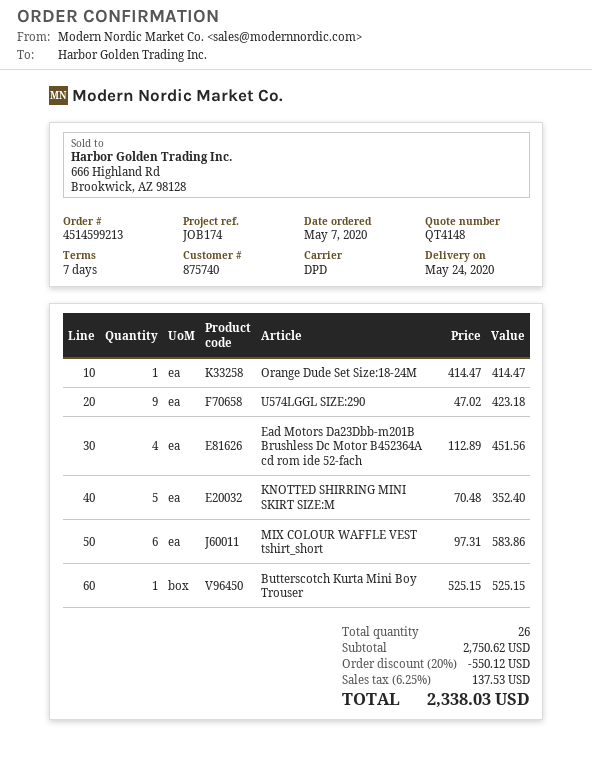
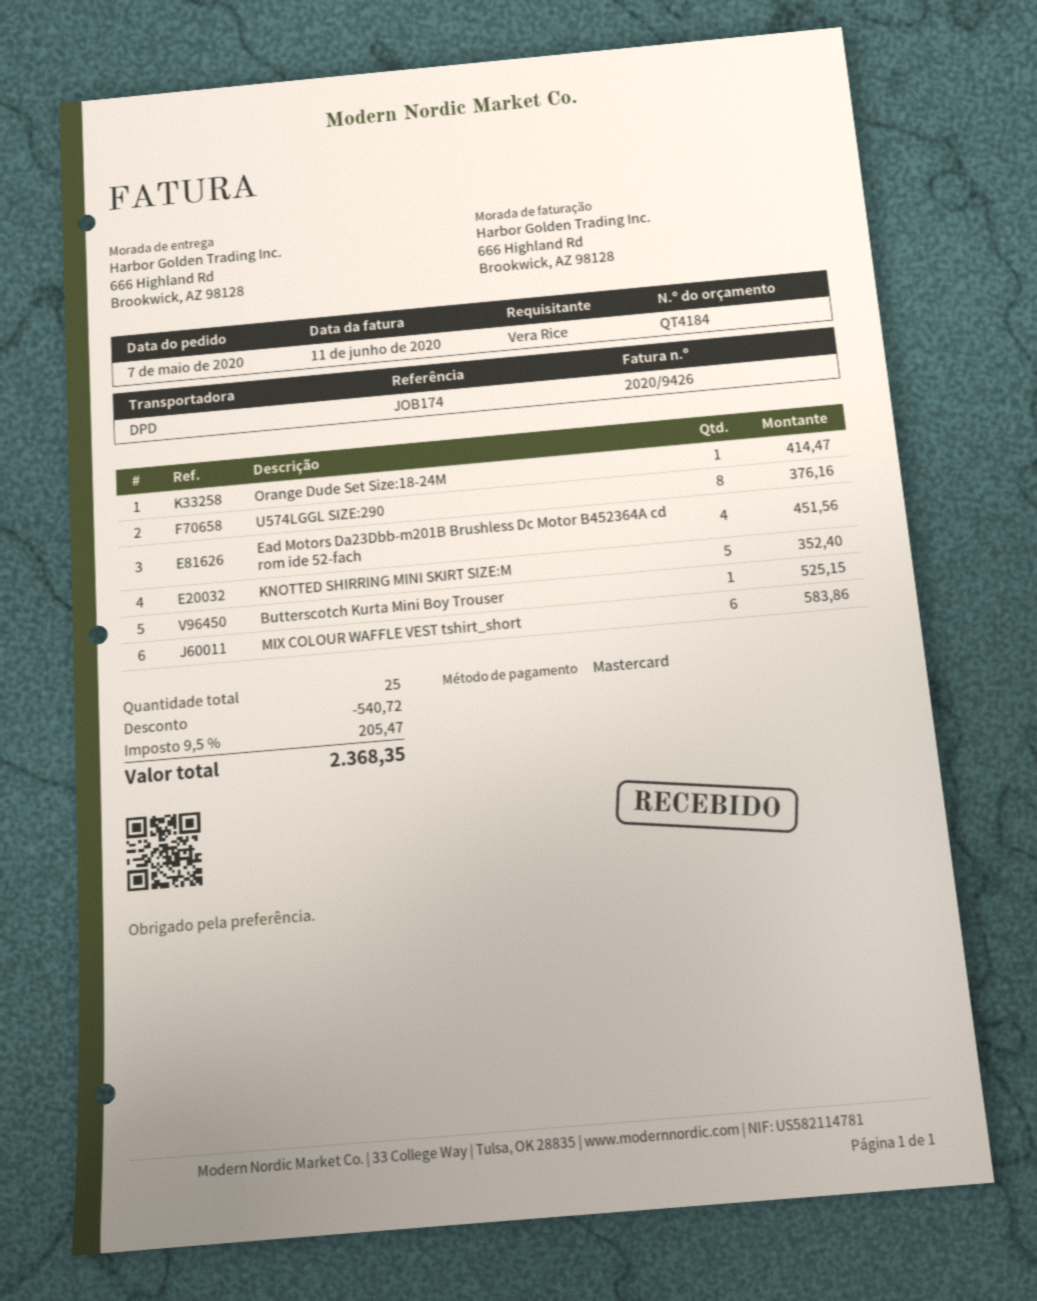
quote number: QT4148 -> QT4184
U574LGGL SIZE:290: 9 for 423.18 -> 8 for 376.16
total quantity: 26 -> 25
discount: 550.12 -> 540.72
tax: 6.25% = 137.53 -> 9.5% = 205.47
total: 2338.03 -> 2368.35

